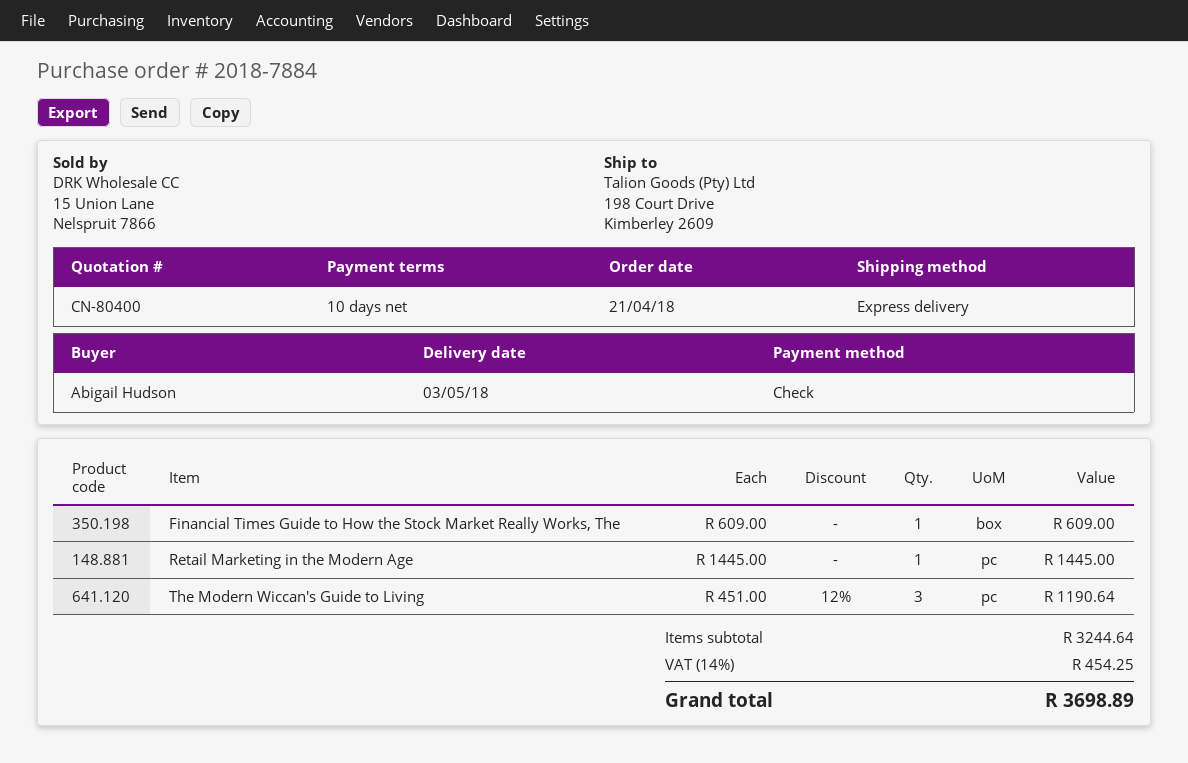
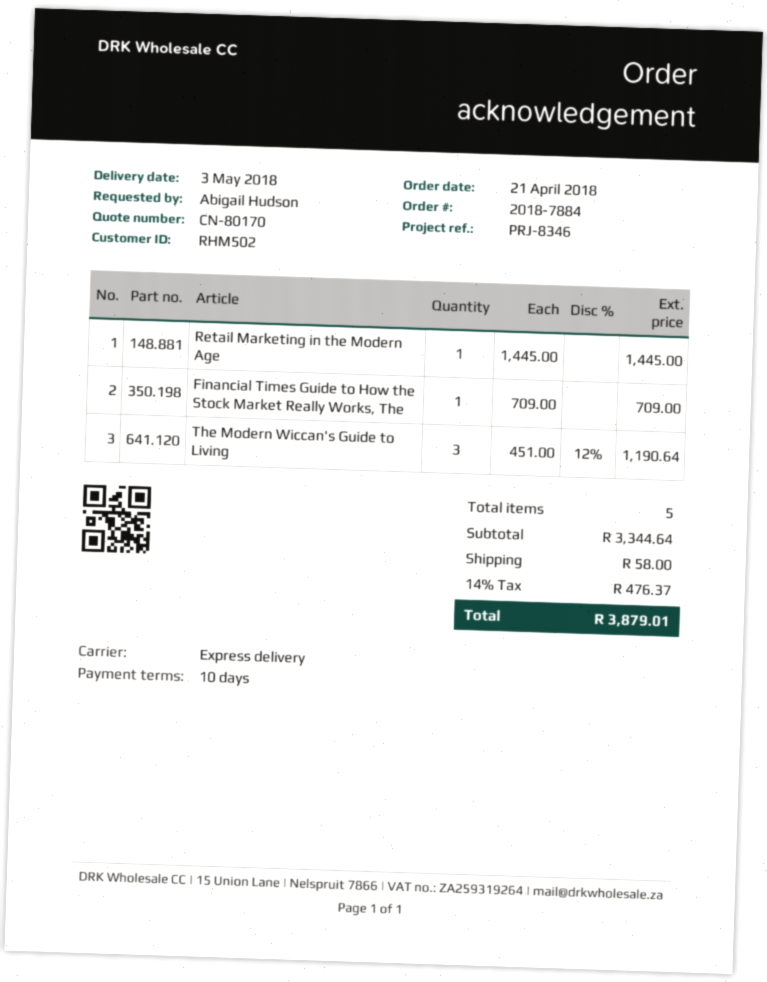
quote number: CN-80400 -> CN-80170
Financial Times Guide to How the Stock Market Really Works, The: 1 x 609.00 = 609.00 -> 1 x 709.00 = 709.00
subtotal: 3244.64 -> 3344.64
shipping: none -> 58.00
tax: 14% = 454.25 -> 14% = 476.37
total: 3698.89 -> 3879.01

